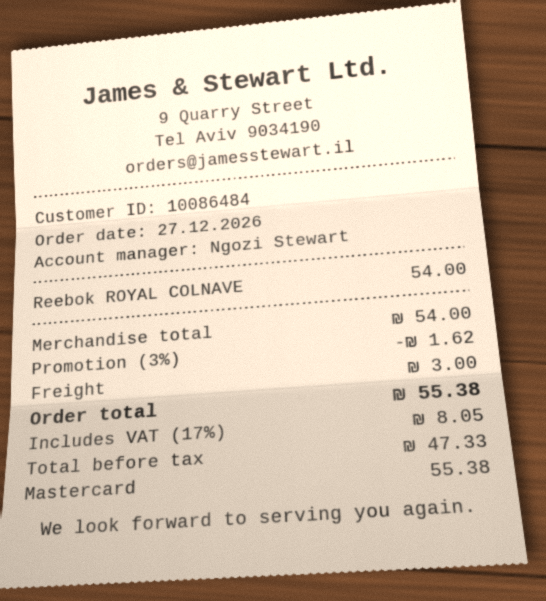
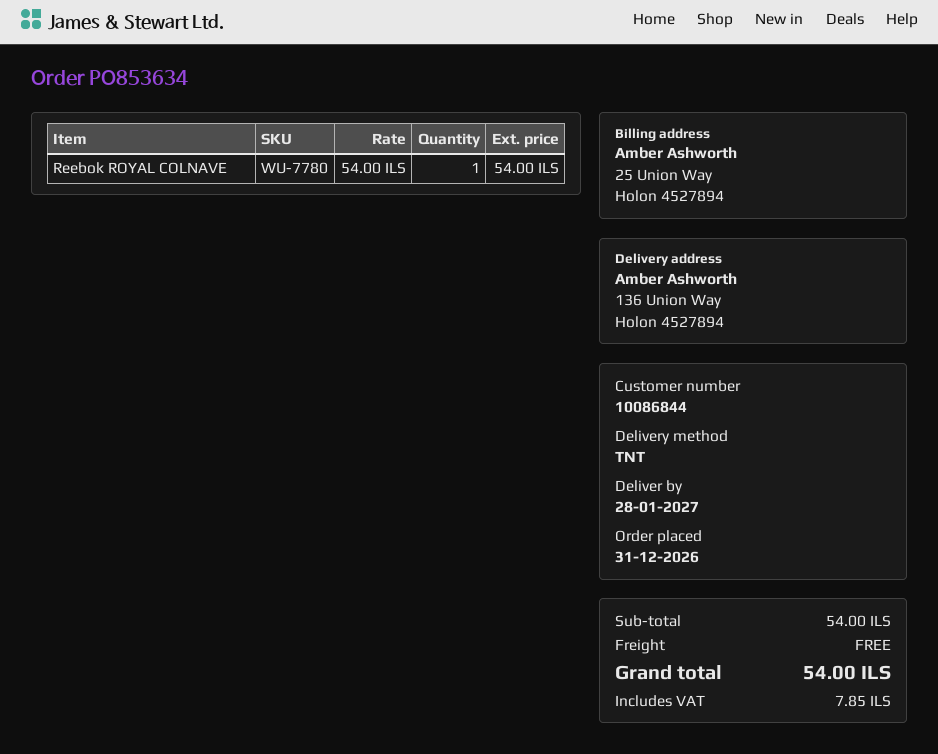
order date: 2026-12-27 -> 2026-12-31
customer number: 10086484 -> 10086844
discount: 3% = 1.62 -> none
shipping: 3.00 -> 0.00
tax: 8.05 -> 7.85
total: 55.38 -> 54.00

